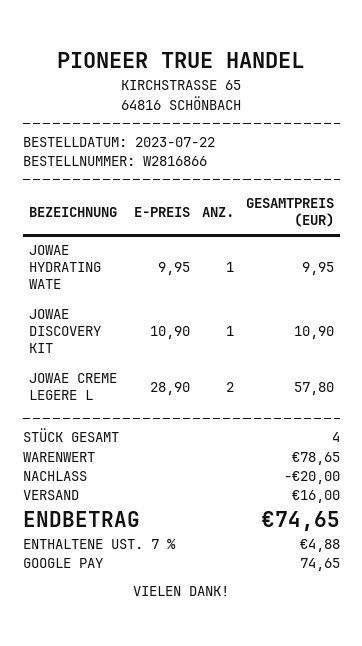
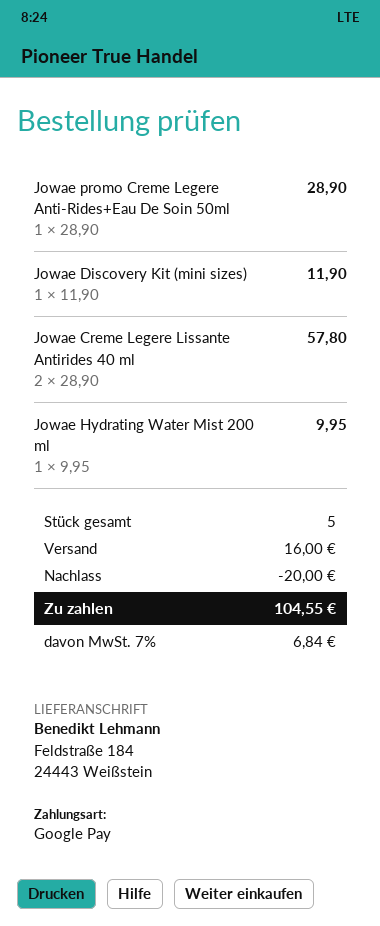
JOWAE DISCOVERY KIT: 1 x 10.90 = 10.90 -> 1 x 11.90 = 11.90
Jowae promo Creme Legere Anti-Rides+Eau De Soin 50ml: none -> 1 x 28.90 = 28.90
total quantity: 4 -> 5
tax: 7% = 4.88 -> 7% = 6.84
total: 74.65 -> 104.55

